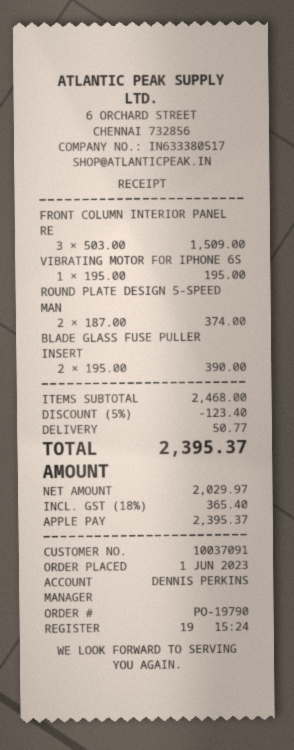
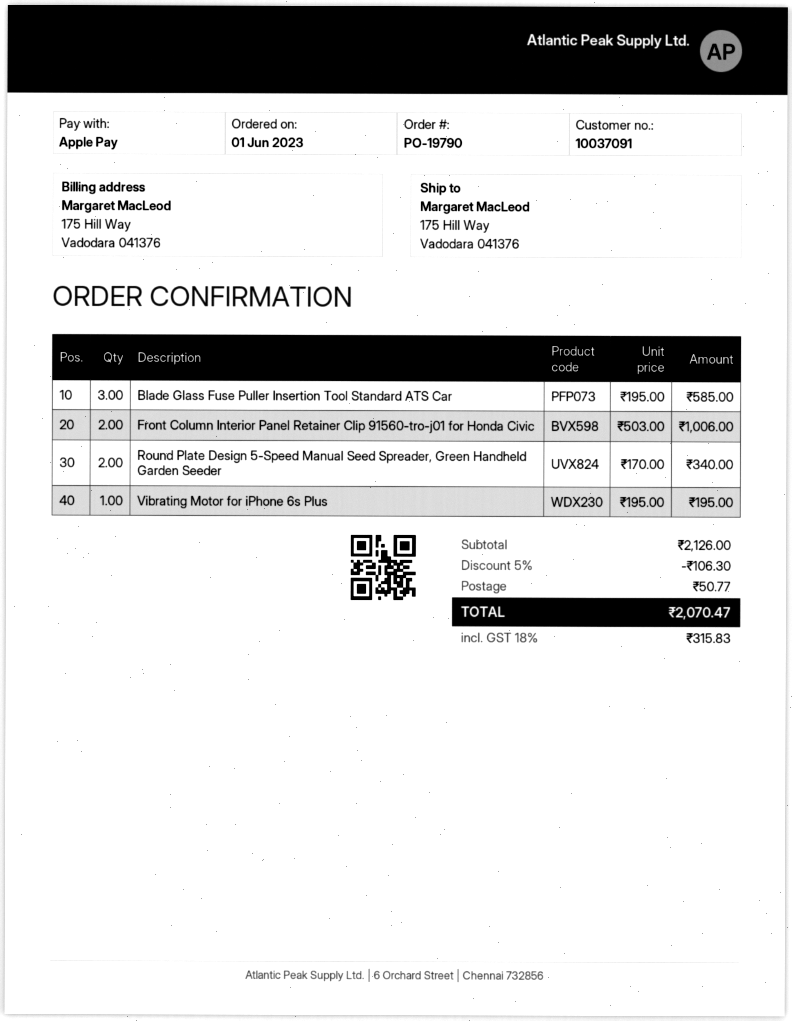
FRONT COLUMN INTERIOR PANEL RE: 3 x 503.00 = 1509.00 -> 2 x 503.00 = 1006.00
ROUND PLATE DESIGN 5-SPEED MAN: 2 x 187.00 = 374.00 -> 2 x 170.00 = 340.00
BLADE GLASS FUSE PULLER INSERT: 2 x 195.00 = 390.00 -> 3 x 195.00 = 585.00
subtotal: 2468.00 -> 2126.00
discount: 5% = 123.40 -> 5% = 106.30
tax: 18% = 365.40 -> 18% = 315.83
total: 2395.37 -> 2070.47

